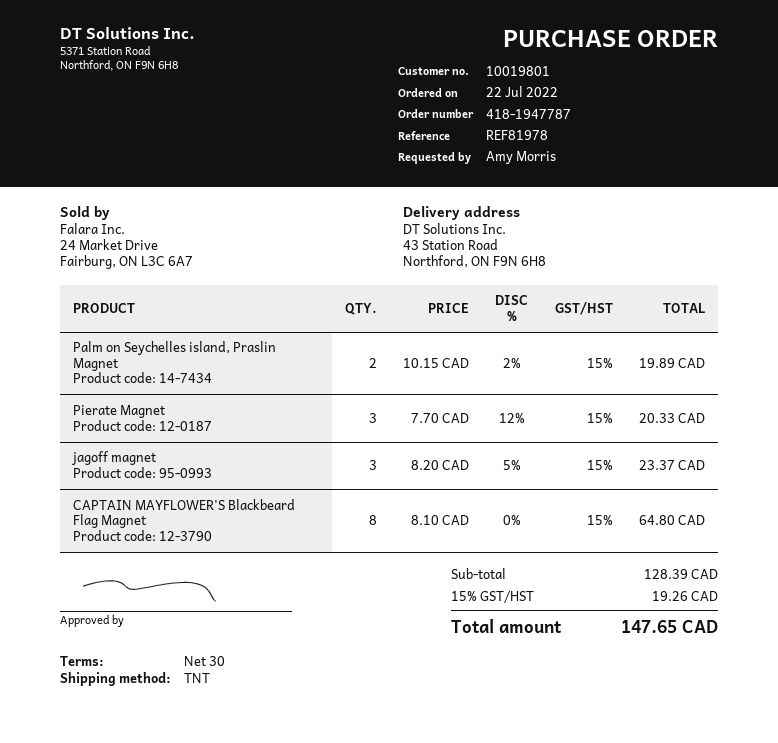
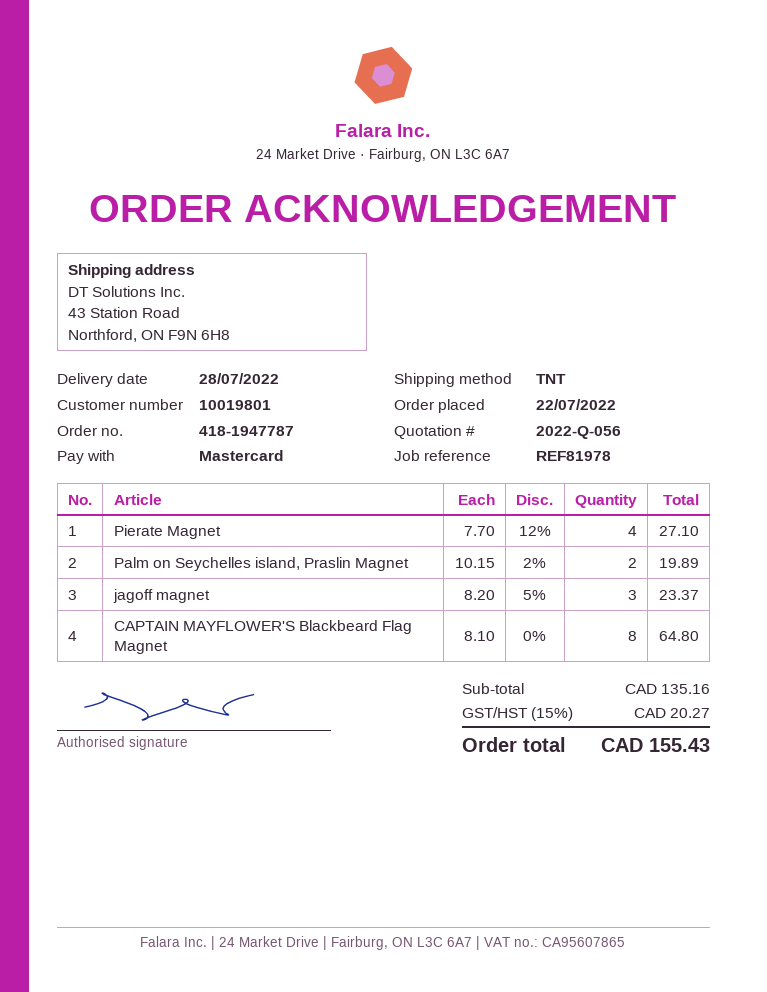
Pierate Magnet: 3 x 7.70 - 12% = 20.33 -> 4 x 7.70 - 12% = 27.10
subtotal: 128.39 -> 135.16
tax: 15% = 19.26 -> 15% = 20.27
total: 147.65 -> 155.43

